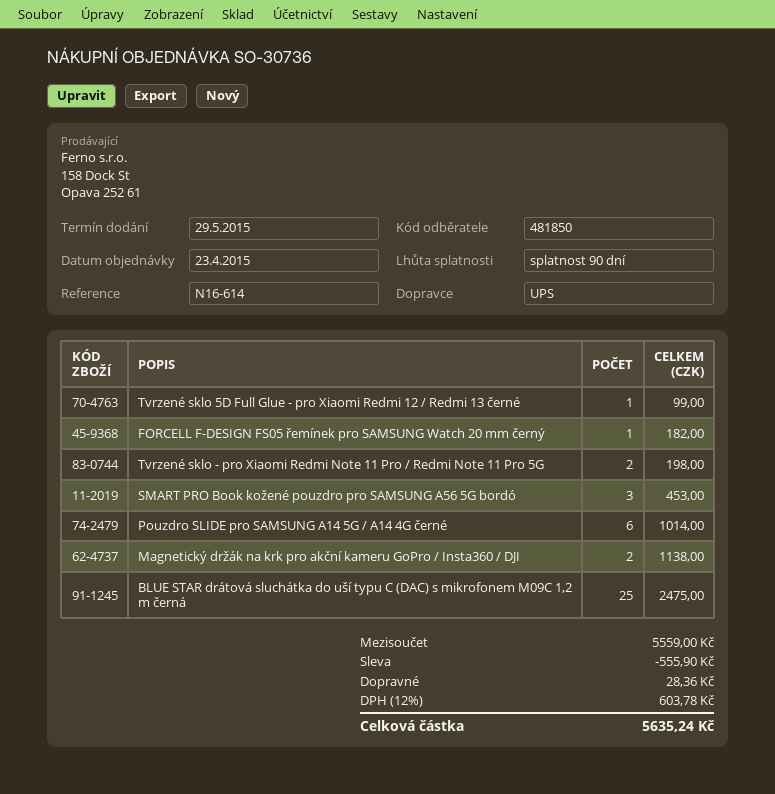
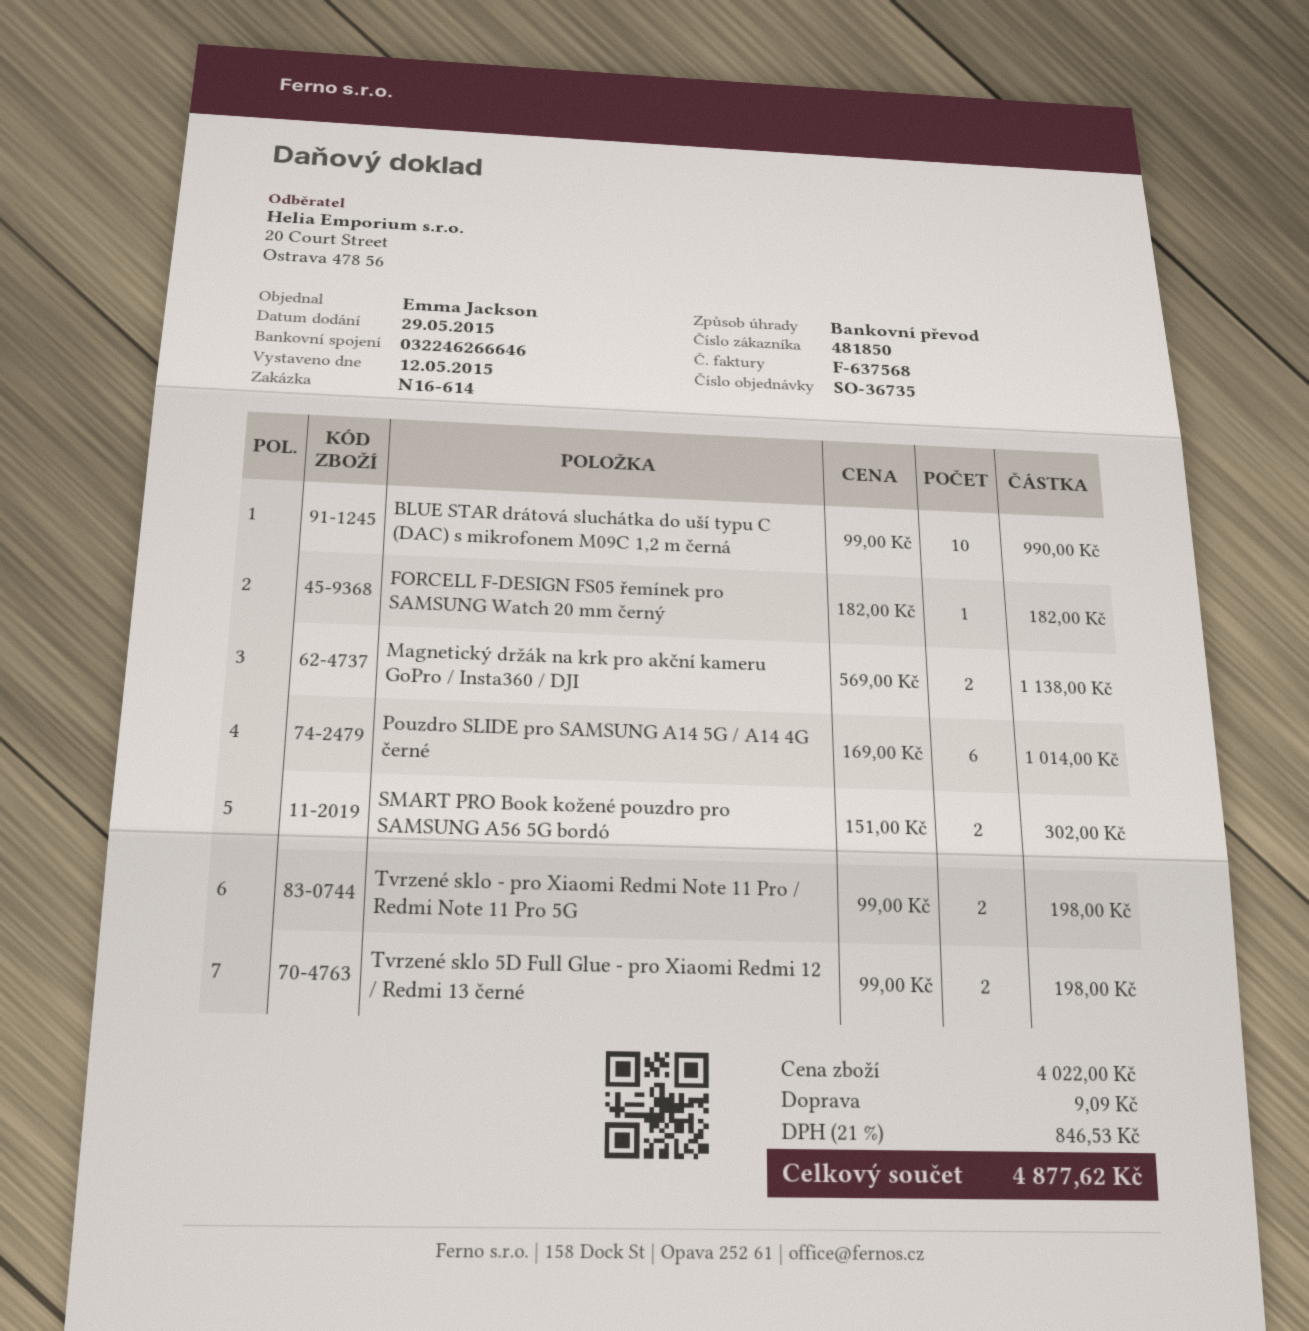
order number: SO-30736 -> SO-36735
Tvrzené sklo 5D Full Glue - pro Xiaomi Redmi 12 / Redmi 13 černé: 1 for 99.00 -> 2 for 198.00
SMART PRO Book kožené pouzdro pro SAMSUNG A56 5G bordó: 3 for 453.00 -> 2 for 302.00
BLUE STAR drátová sluchátka do uší typu C (DAC) s mikrofonem M09C 1,2 m černá: 25 for 2475.00 -> 10 for 990.00
subtotal: 5559.00 -> 4022.00
discount: 555.90 -> none
shipping: 28.36 -> 9.09
tax: 12% = 603.78 -> 21% = 846.53
total: 5635.24 -> 4877.62

